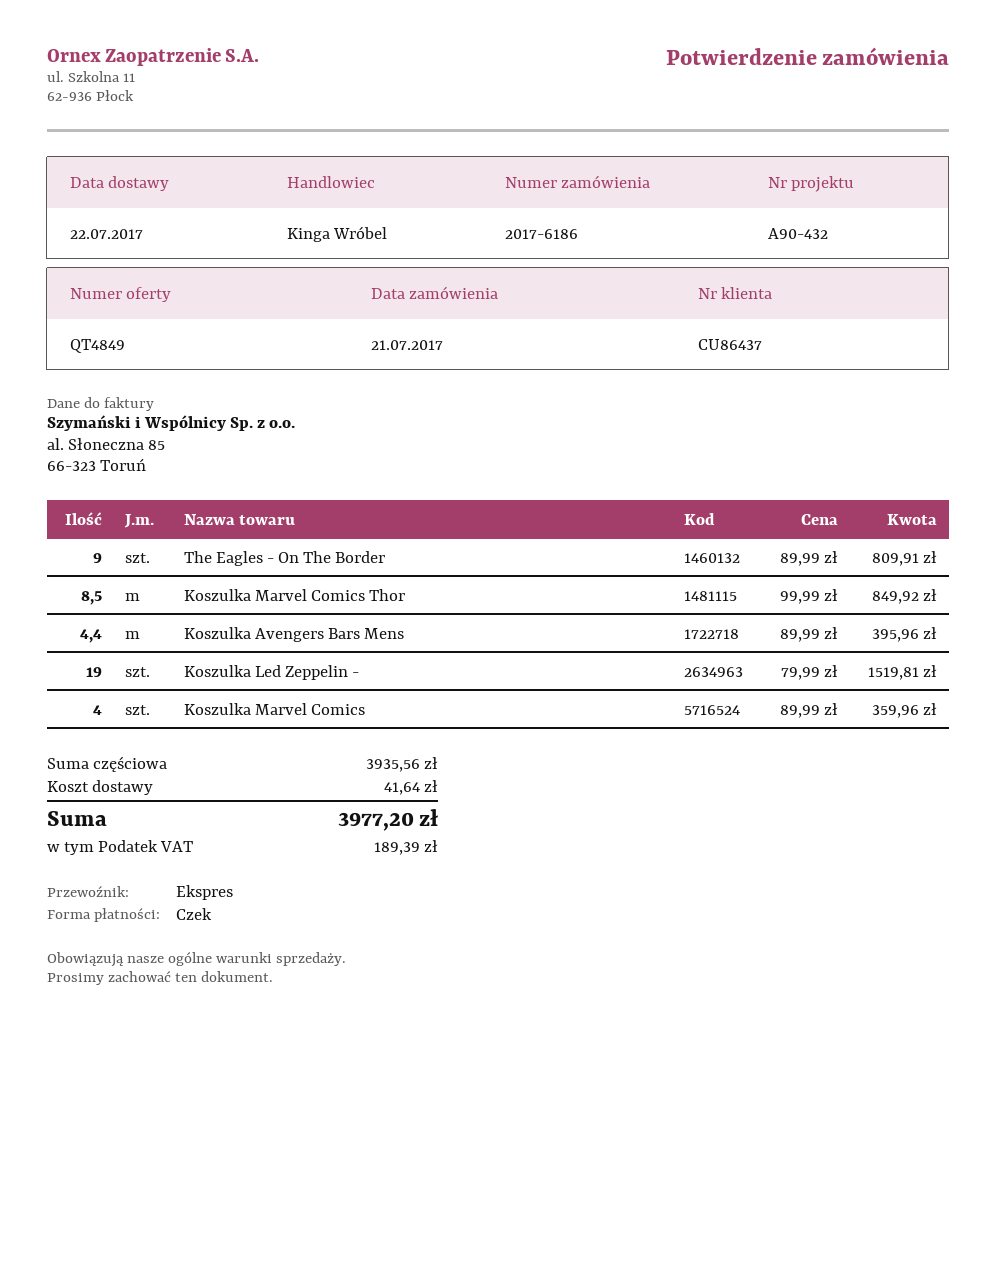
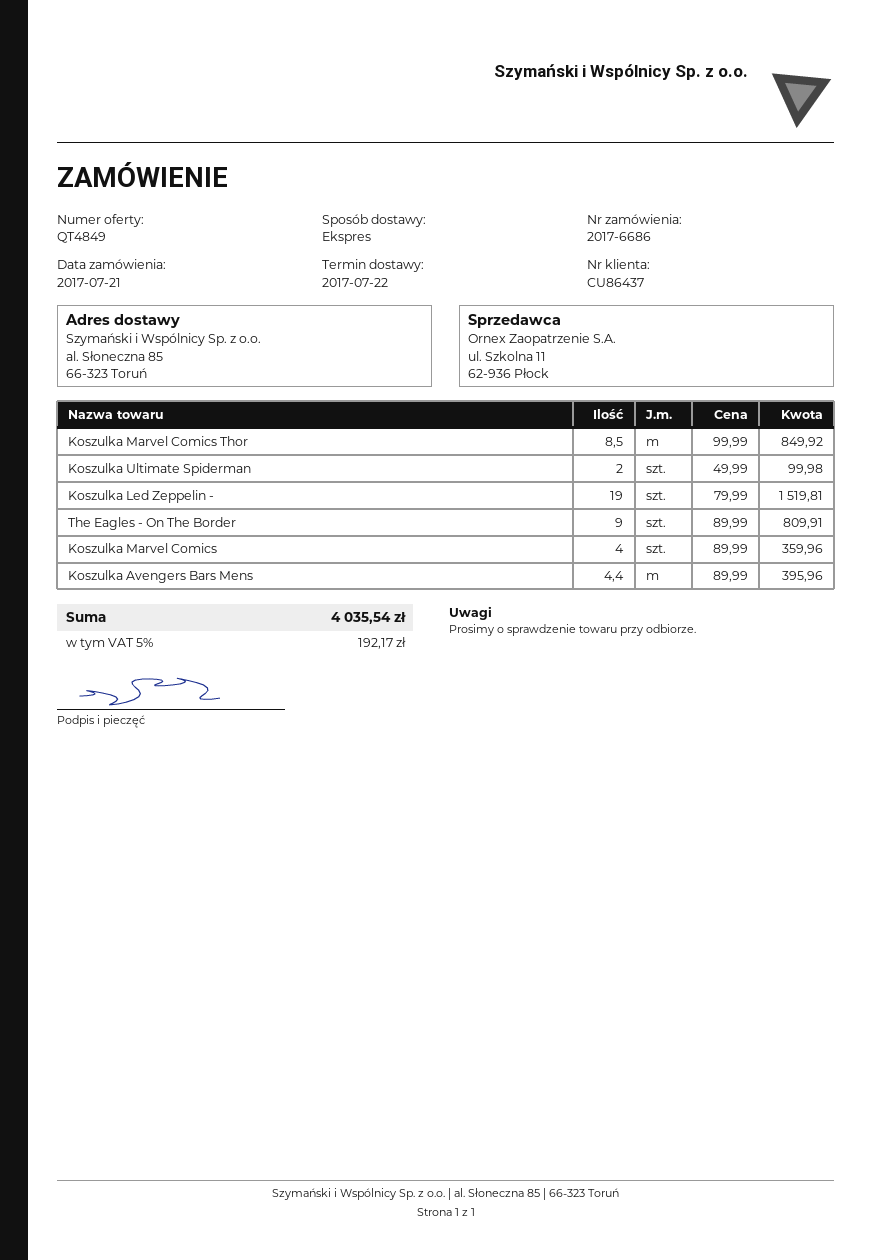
order number: 2017-6186 -> 2017-6686
Koszulka Ultimate Spiderman: none -> 2 x 49.99 = 99.98
shipping: 41.64 -> none
tax: 189.39 -> 192.17
total: 3977.20 -> 4035.54

